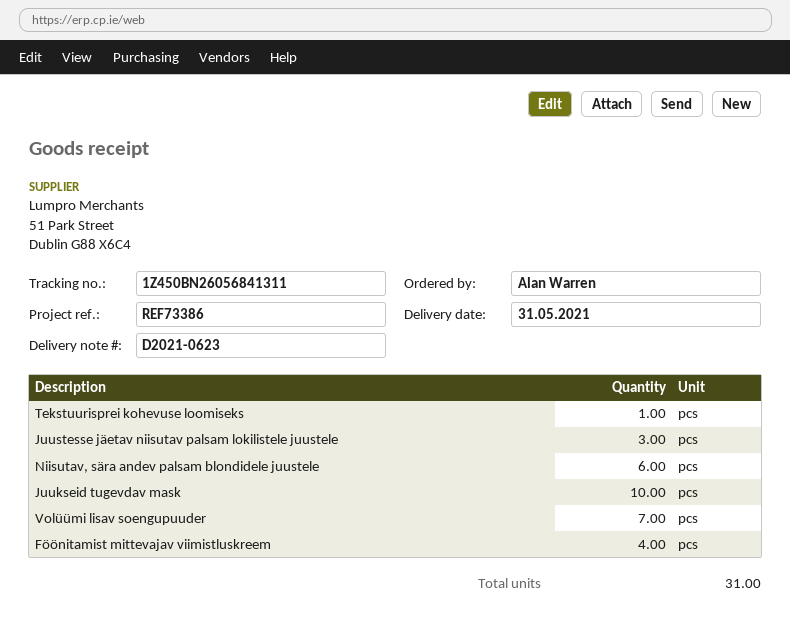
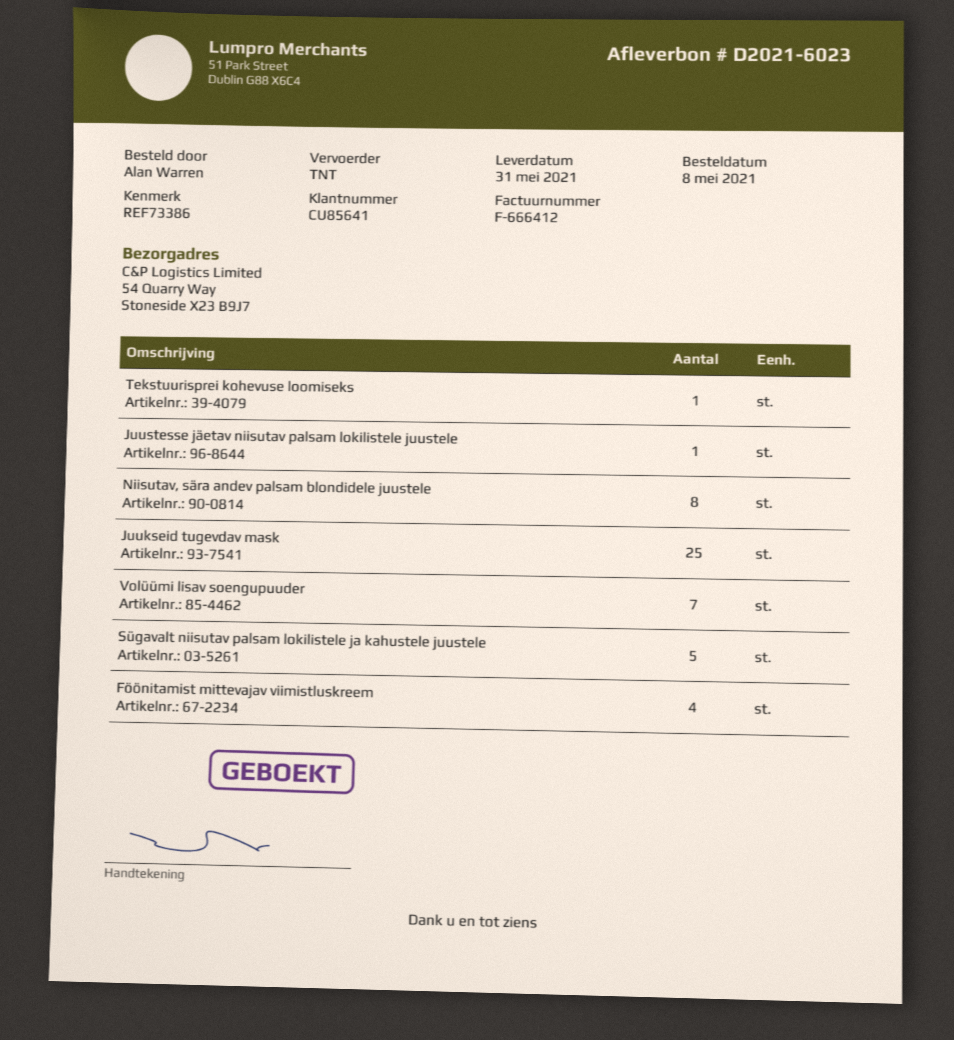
delivery note number: D2021-0623 -> D2021-6023
Juustesse jäetav niisutav palsam lokilistele juustele: 3 -> 1
Niisutav, sära andev palsam blondidele juustele: 6 -> 8
Juukseid tugevdav mask: 10 -> 25
Sügavalt niisutav palsam lokilistele ja kahustele juustele: none -> 5

